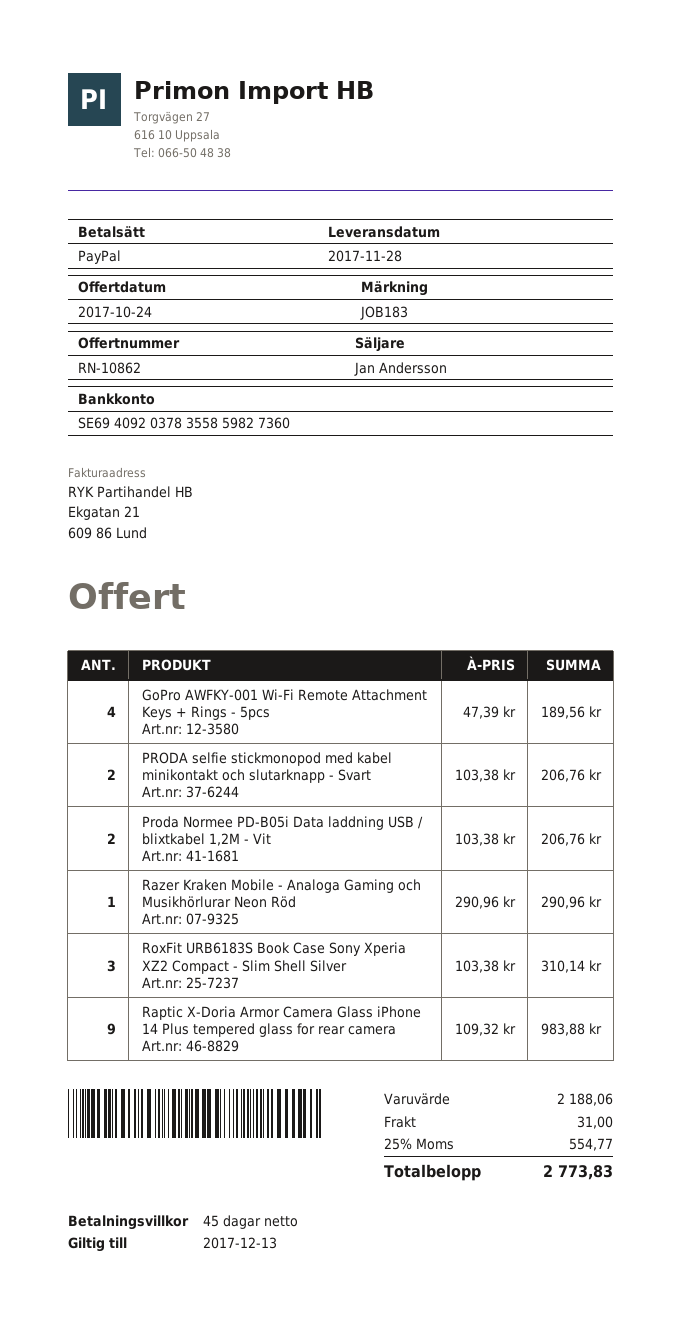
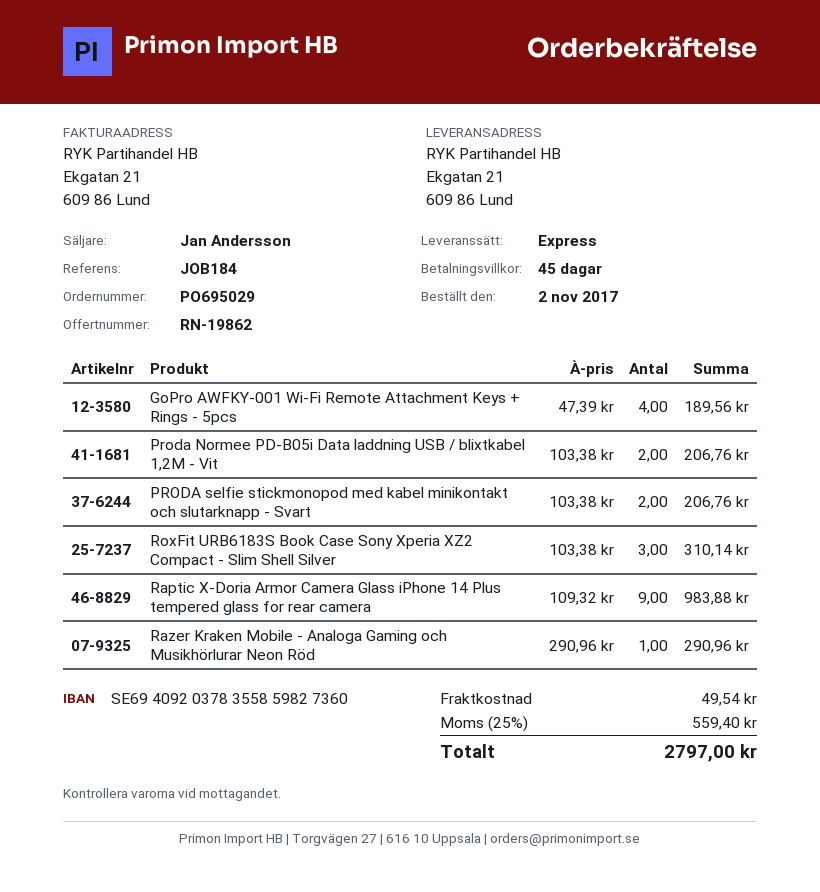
quote number: RN-10862 -> RN-19862
reference: JOB183 -> JOB184
shipping: 31.00 -> 49.54
tax: 25% = 554.77 -> 25% = 559.40
total: 2773.83 -> 2797.00

